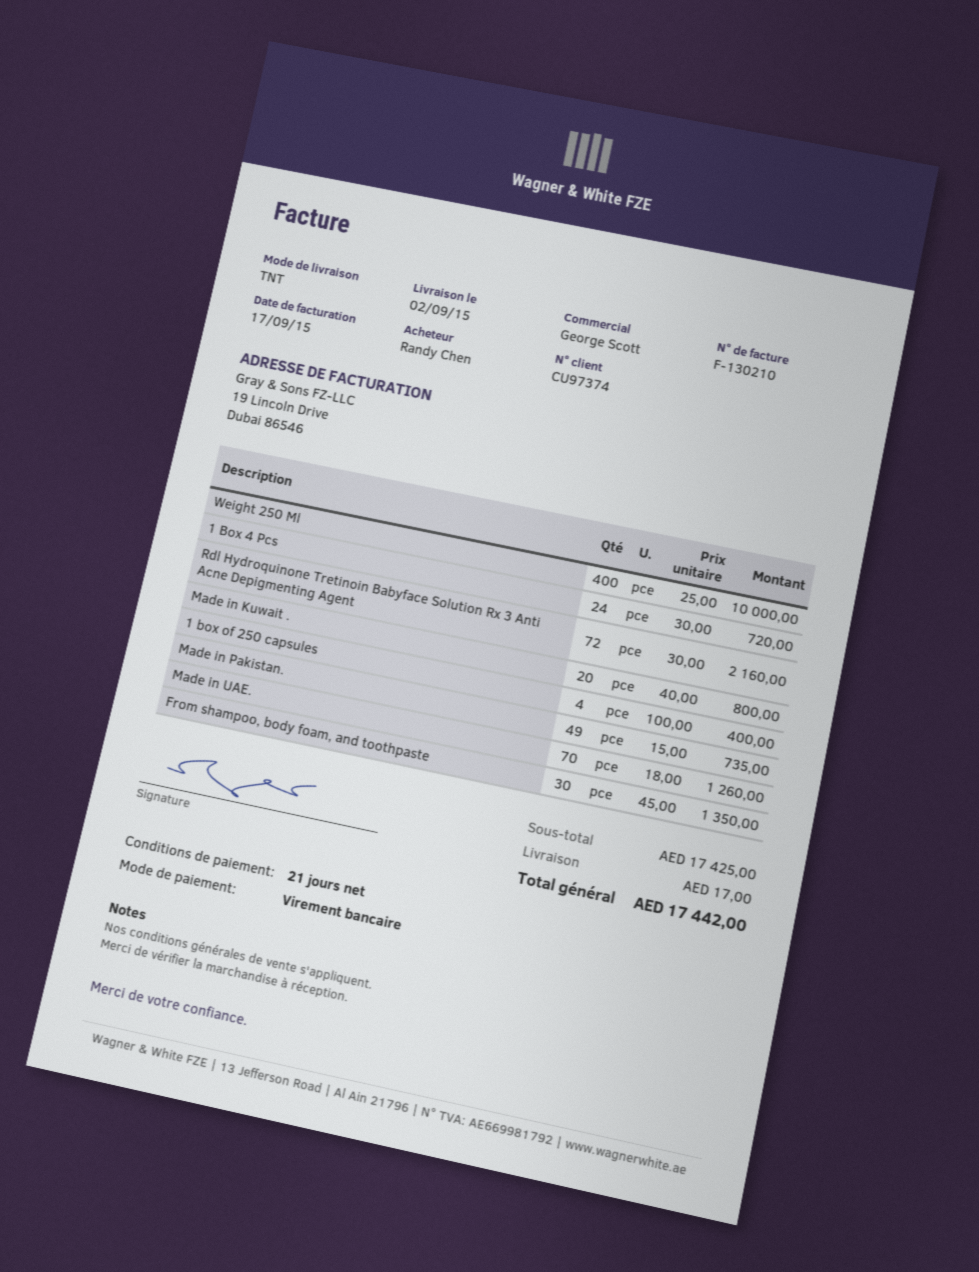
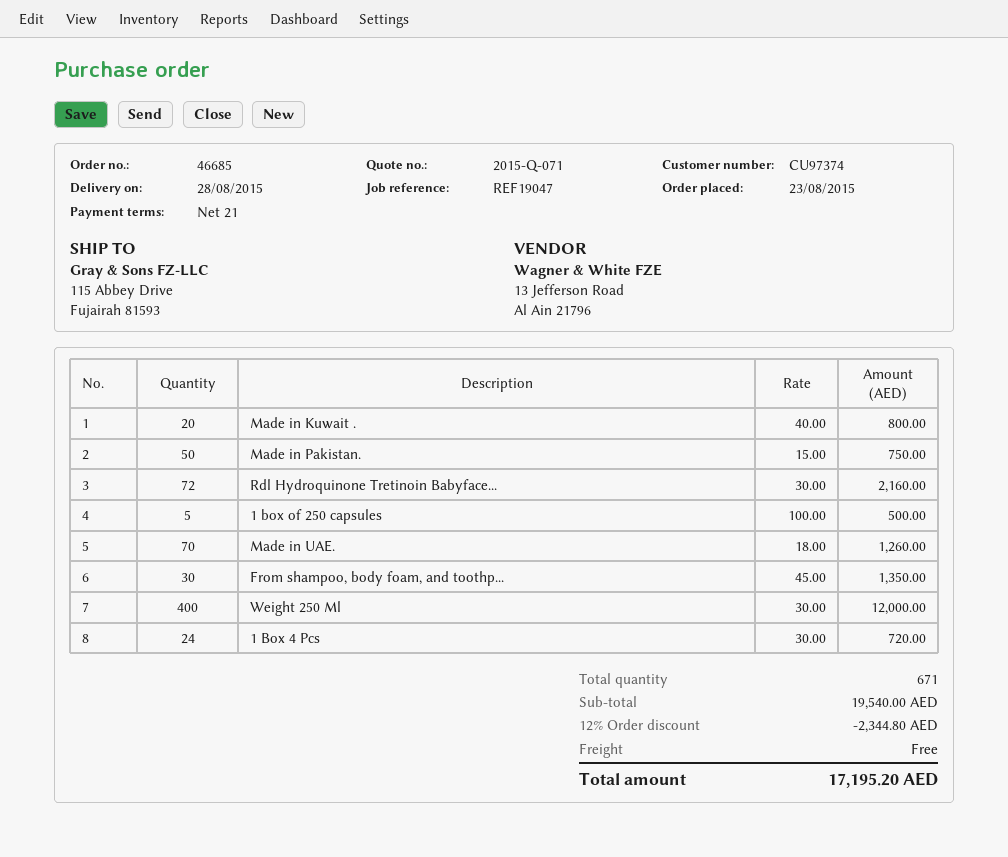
delivery date: 2015-09-02 -> 2015-08-28
Weight 250 Ml: 400 x 25.00 = 10000.00 -> 400 x 30.00 = 12000.00
1 box of 250 capsules: 4 x 100.00 = 400.00 -> 5 x 100.00 = 500.00
Made in Pakistan.: 49 x 15.00 = 735.00 -> 50 x 15.00 = 750.00
subtotal: 17425.00 -> 19540.00
discount: none -> 12% = 2344.80
shipping: 17.00 -> 0.00
total: 17442.00 -> 17195.20

